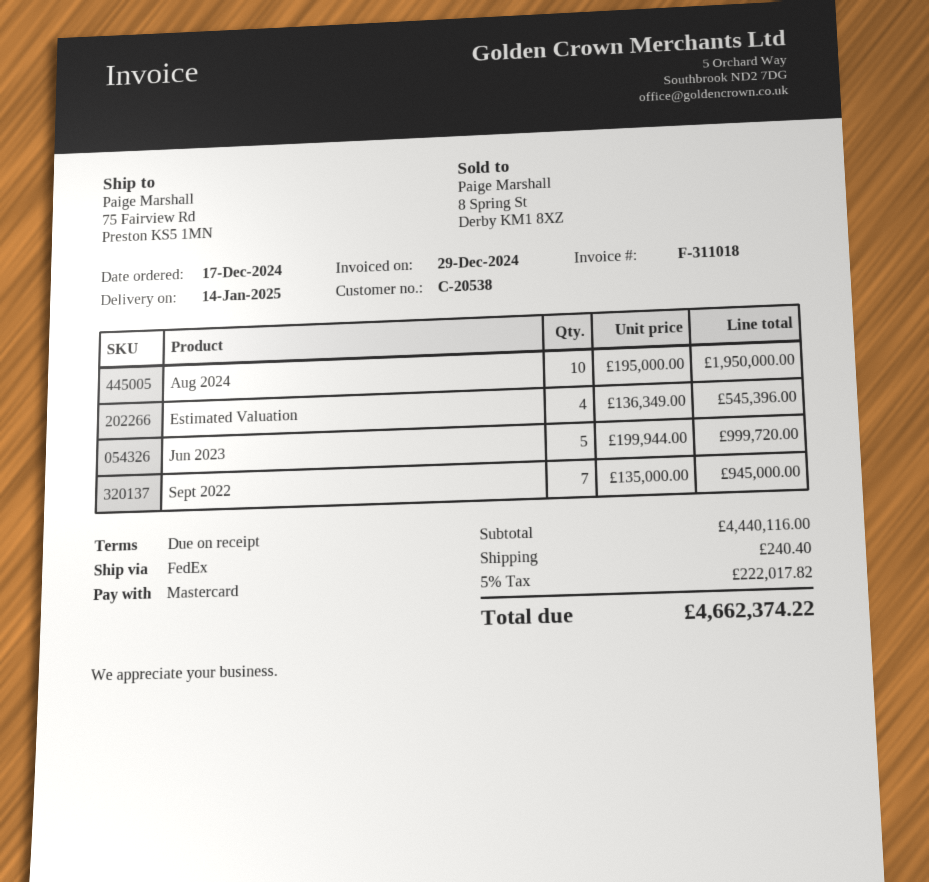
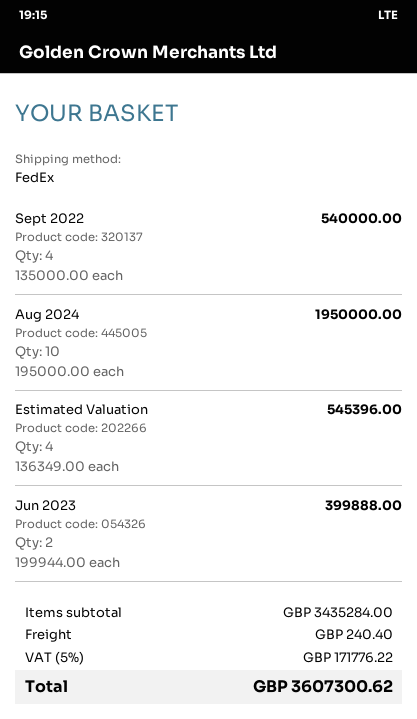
Jun 2023: 5 x 199944.00 = 999720.00 -> 2 x 199944.00 = 399888.00
Sept 2022: 7 x 135000.00 = 945000.00 -> 4 x 135000.00 = 540000.00
subtotal: 4440116.00 -> 3435284.00
tax: 5% = 222017.82 -> 5% = 171776.22
total: 4662374.22 -> 3607300.62

